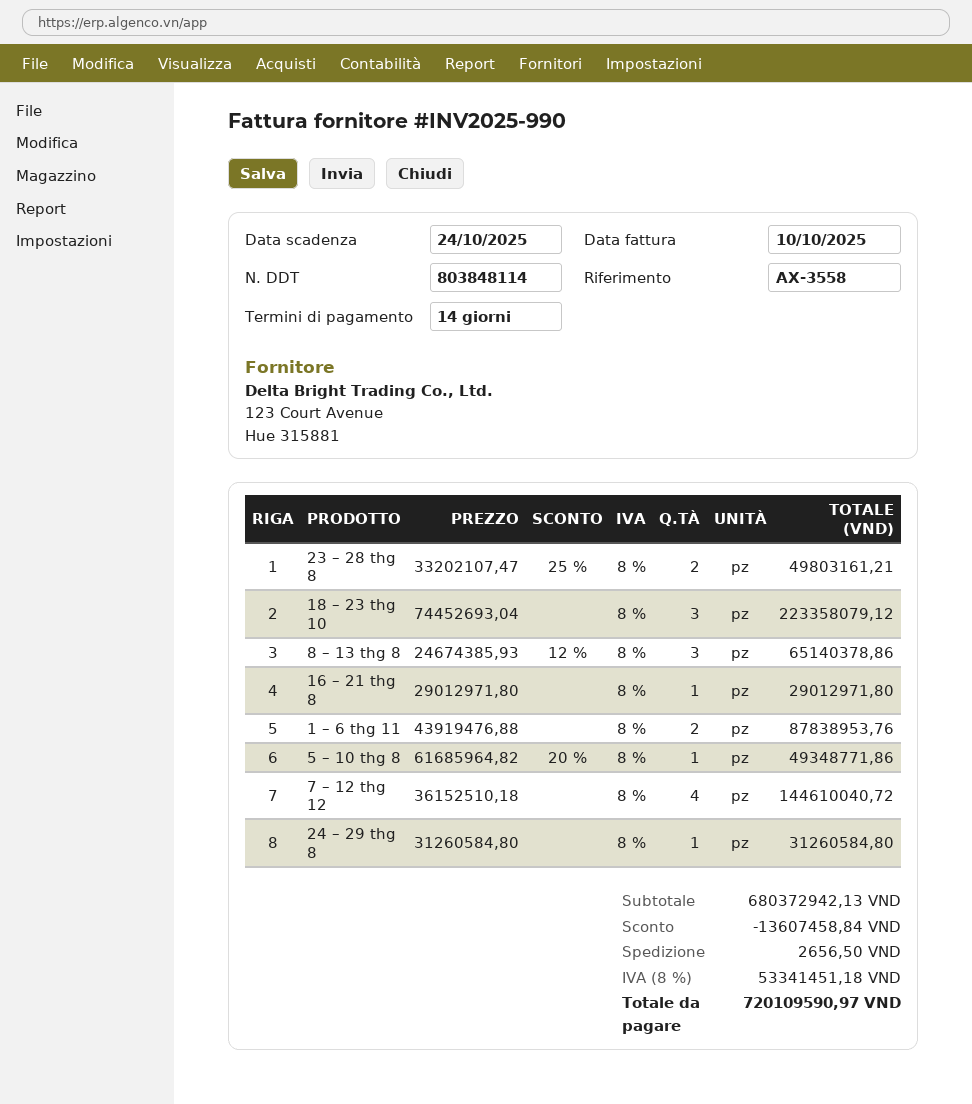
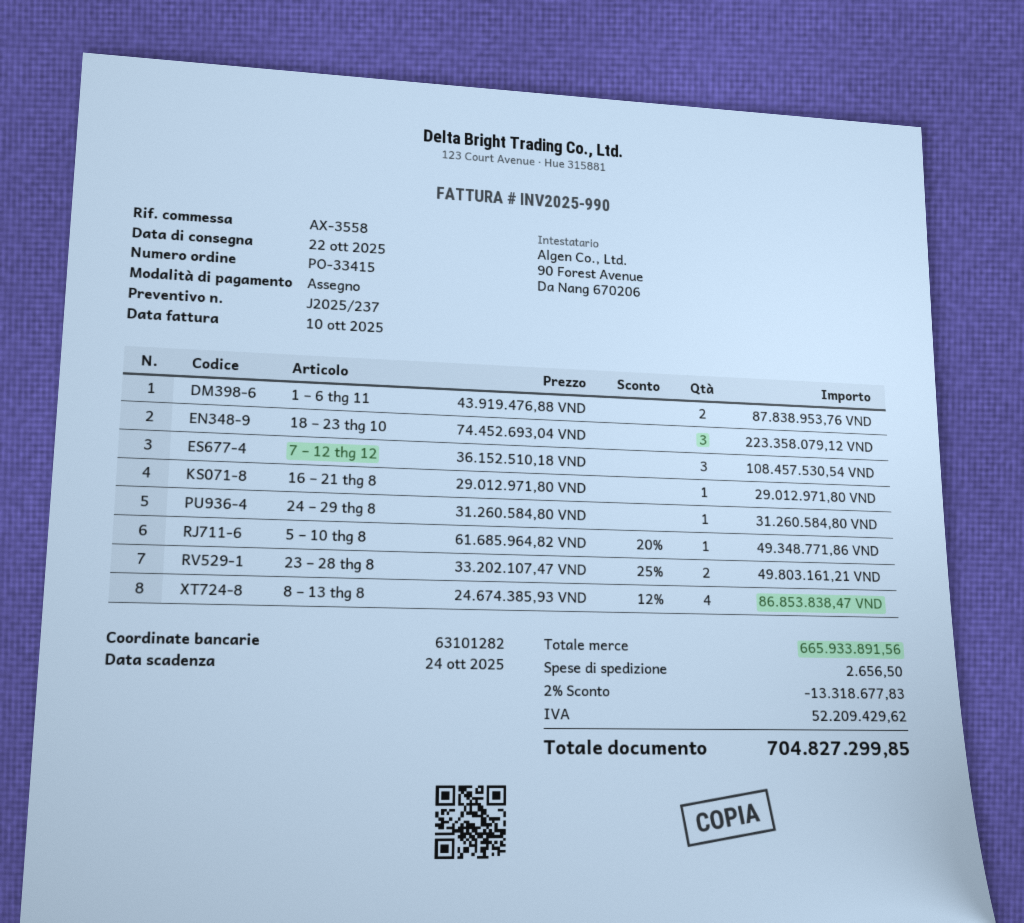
8 – 13 thg 8: 3 x 24674385.93 - 12% = 65140378.86 -> 4 x 24674385.93 - 12% = 86853838.47
7 – 12 thg 12: 4 x 36152510.18 = 144610040.72 -> 3 x 36152510.18 = 108457530.54
subtotal: 680372942.13 -> 665933891.56
discount: 13607458.84 -> 13318677.83
tax: 53341451.18 -> 52209429.62
total: 720109590.97 -> 704827299.85

